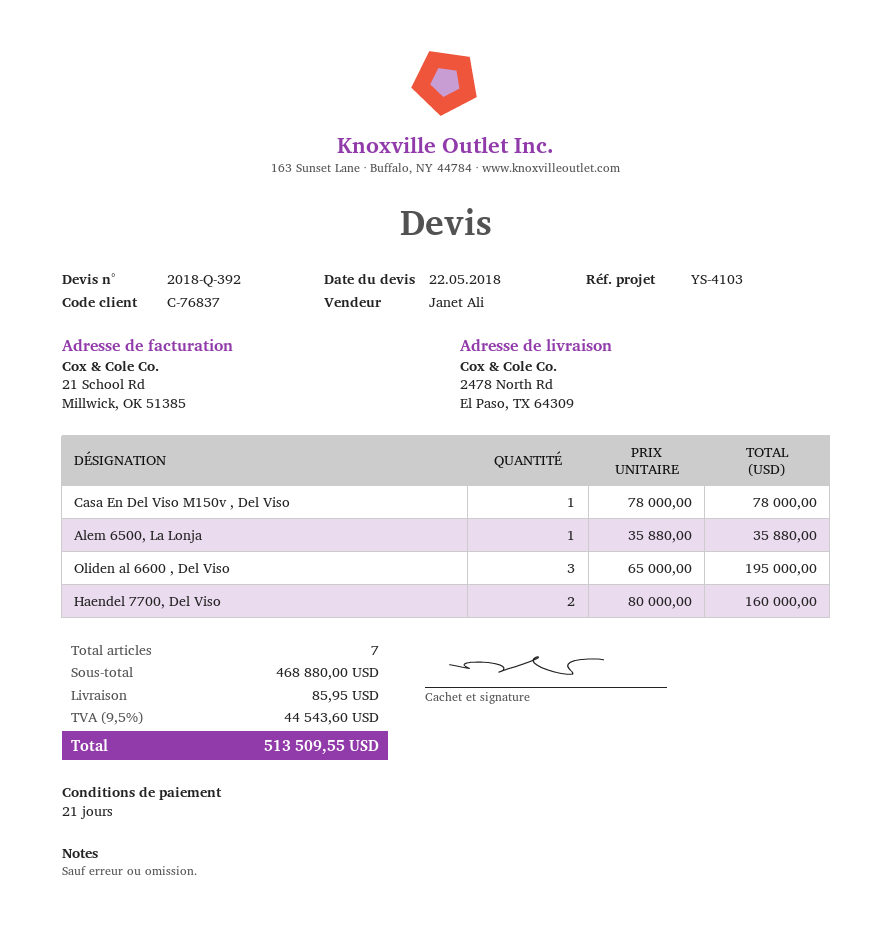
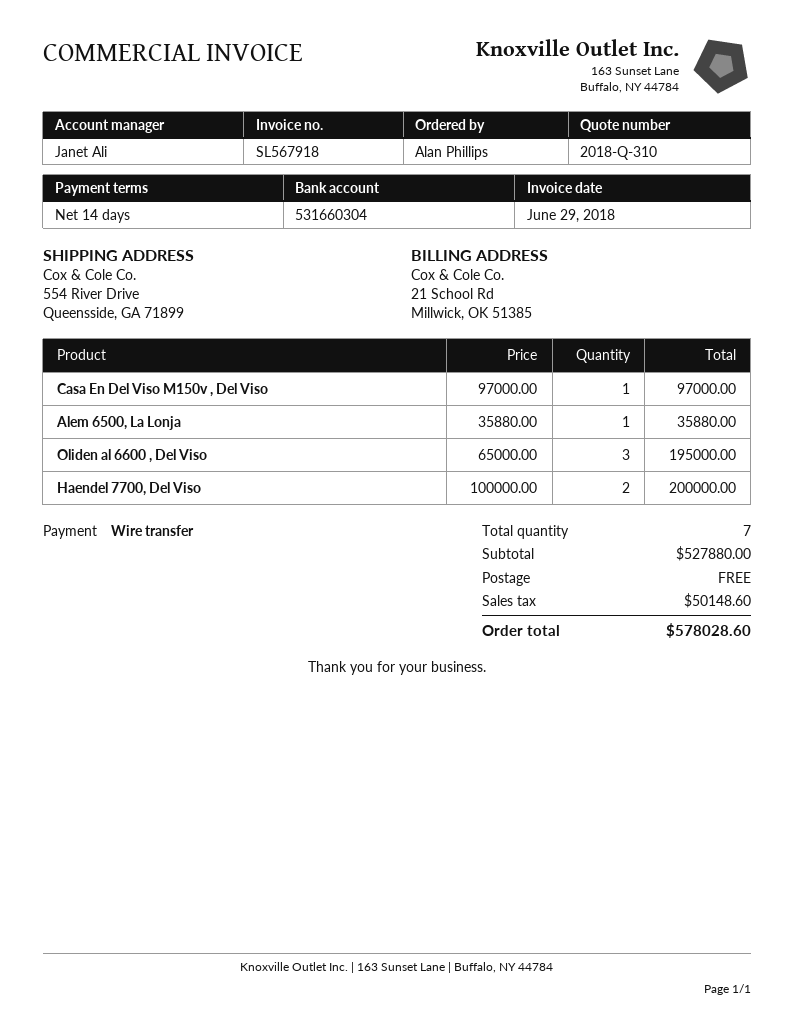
quote number: 2018-Q-392 -> 2018-Q-310
payment terms: 21 days -> 14 days
ship to: 2478 North Rd, El Paso, TX 64309 -> 554 River Drive, Queensside, GA 71899
Casa En Del Viso M150v , Del Viso: 1 x 78000.00 = 78000.00 -> 1 x 97000.00 = 97000.00
Haendel 7700, Del Viso: 2 x 80000.00 = 160000.00 -> 2 x 100000.00 = 200000.00
subtotal: 468880.00 -> 527880.00
shipping: 85.95 -> 0.00
tax: 44543.60 -> 50148.60
total: 513509.55 -> 578028.60

